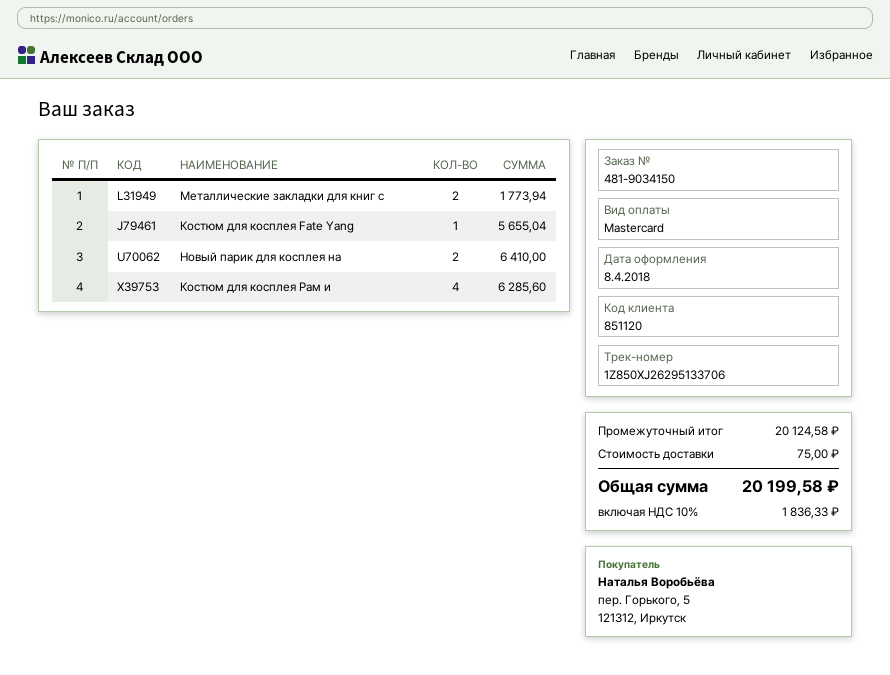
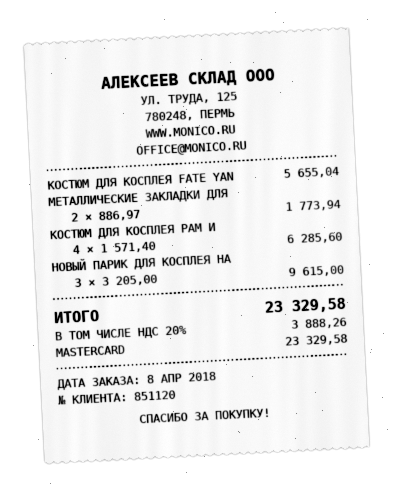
Новый парик для косплея на: 2 for 6410.00 -> 3 for 9615.00
shipping: 75.00 -> none
tax: 10% = 1836.33 -> 20% = 3888.26
total: 20199.58 -> 23329.58

